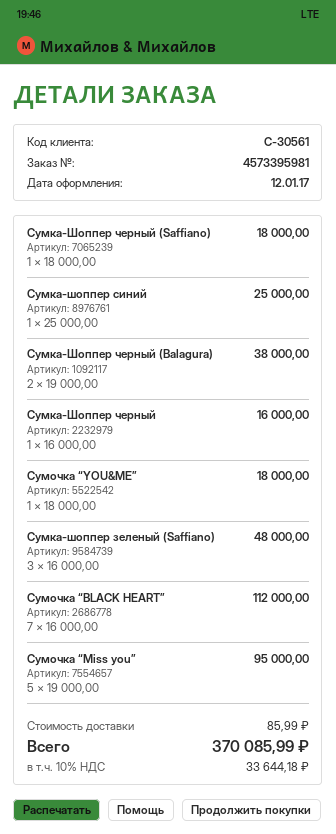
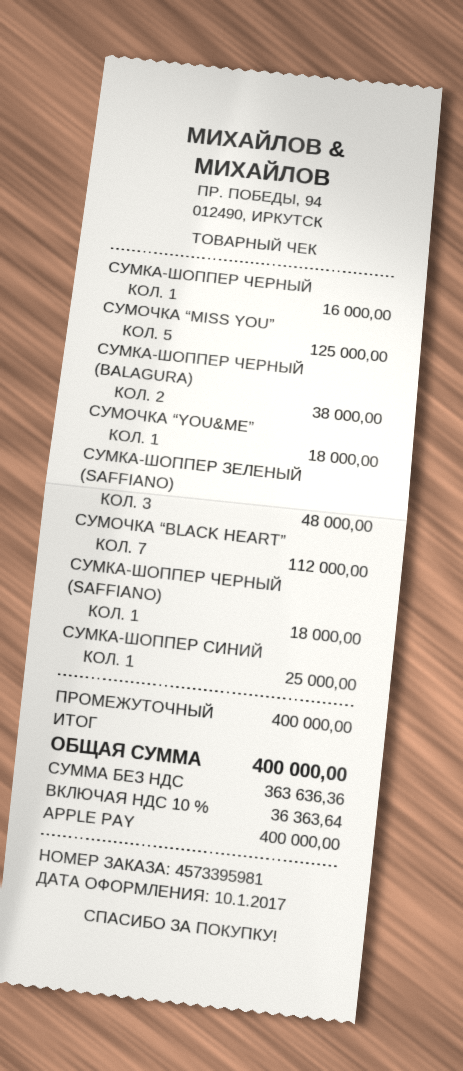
order date: 2017-01-12 -> 2017-01-10
Сумочка “Miss you”: 5 for 95000.00 -> 5 for 125000.00
shipping: 85.99 -> none
tax: 10% = 33644.18 -> 10% = 36363.64
total: 370085.99 -> 400000.00

